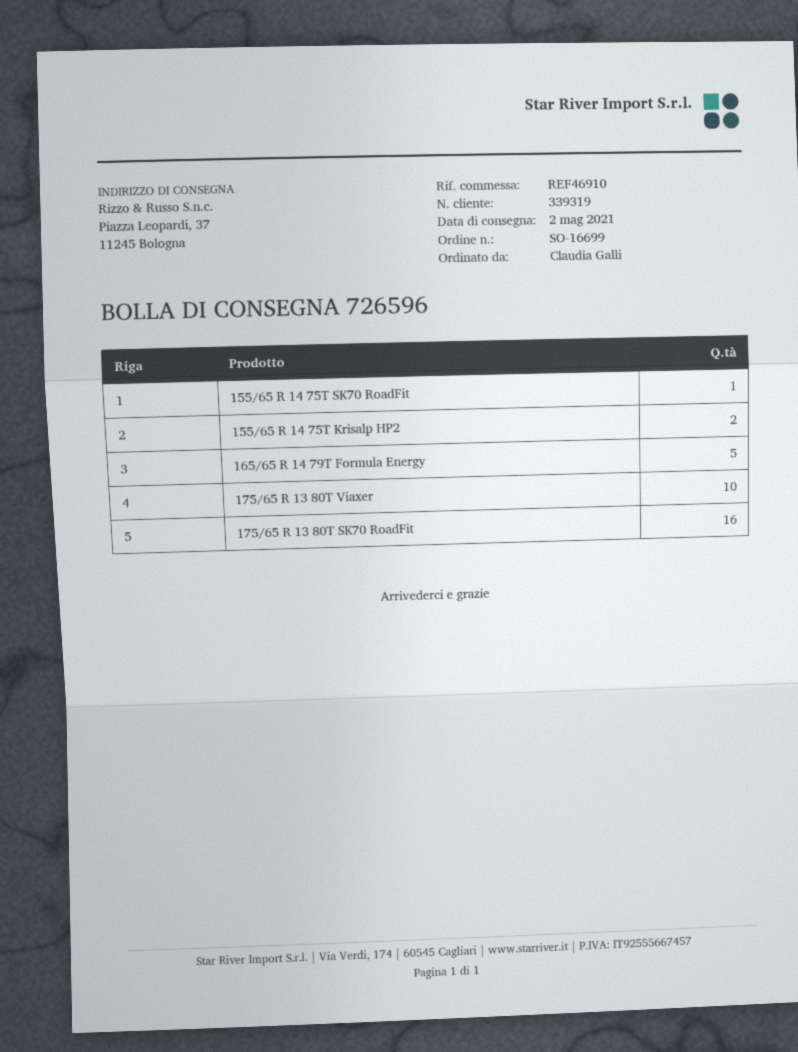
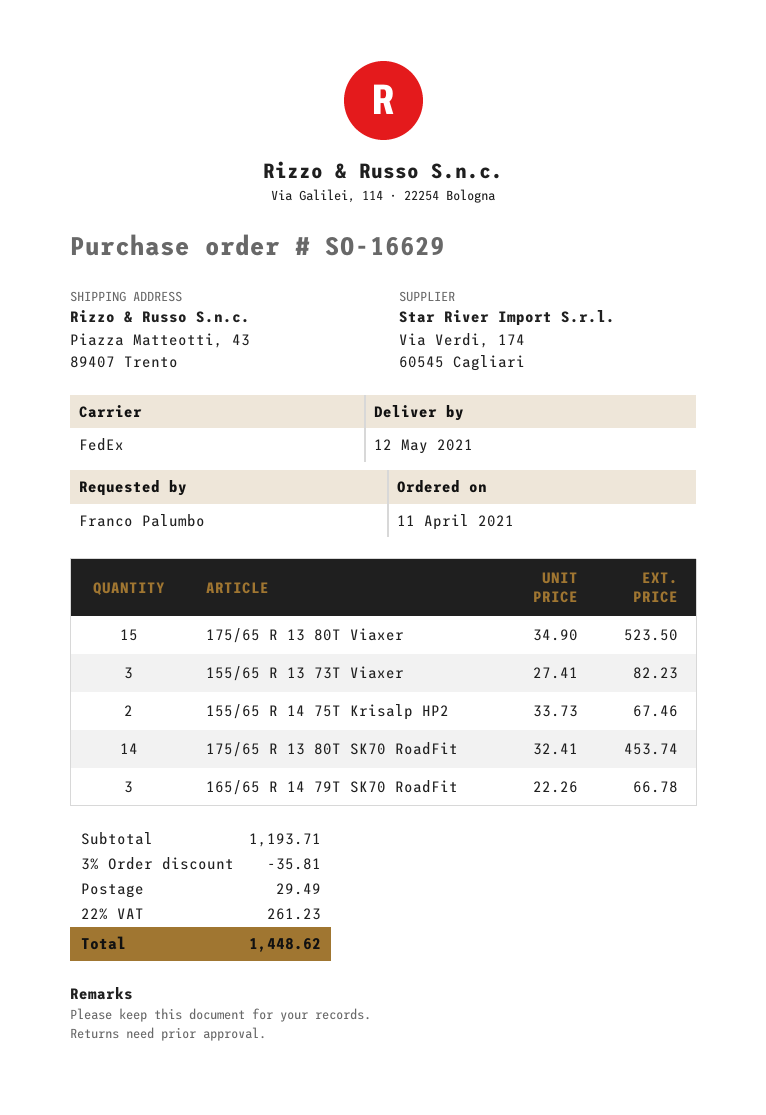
order number: SO-16699 -> SO-16629
delivery date: 2021-05-02 -> 2021-05-12
ordered by: Claudia Galli -> Franco Palumbo
ship to: Piazza Leopardi, 37, 11245 Bologna -> Piazza Matteotti, 43, 89407 Trento
155/65 R 14 75T SK70 RoadFit: 1 -> none
165/65 R 14 79T Formula Energy: 5 -> none
175/65 R 13 80T Viaxer: 10 -> 15
175/65 R 13 80T SK70 RoadFit: 16 -> 14
155/65 R 13 73T Viaxer: none -> 3
165/65 R 14 79T SK70 RoadFit: none -> 3

